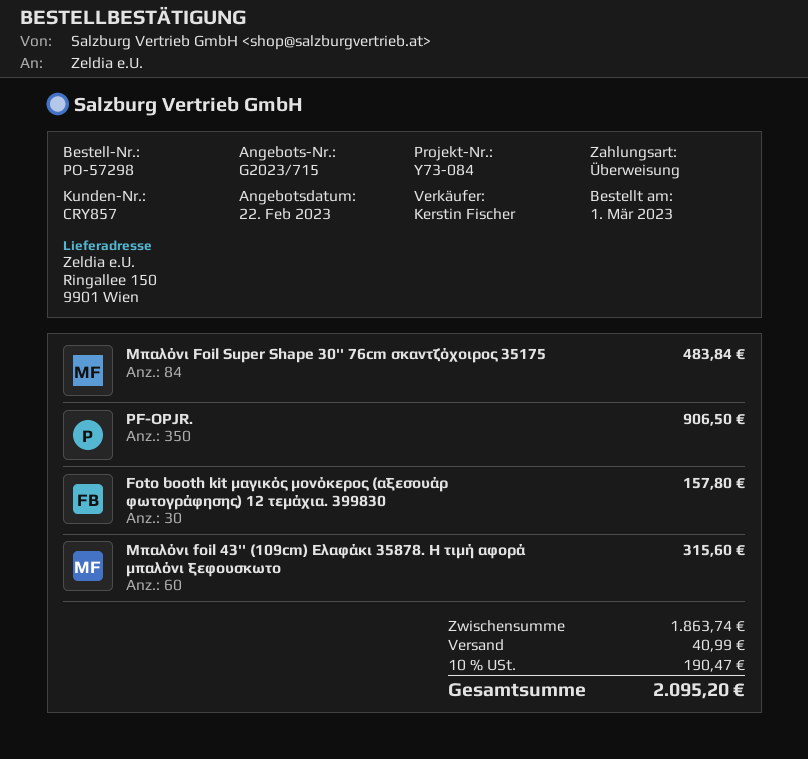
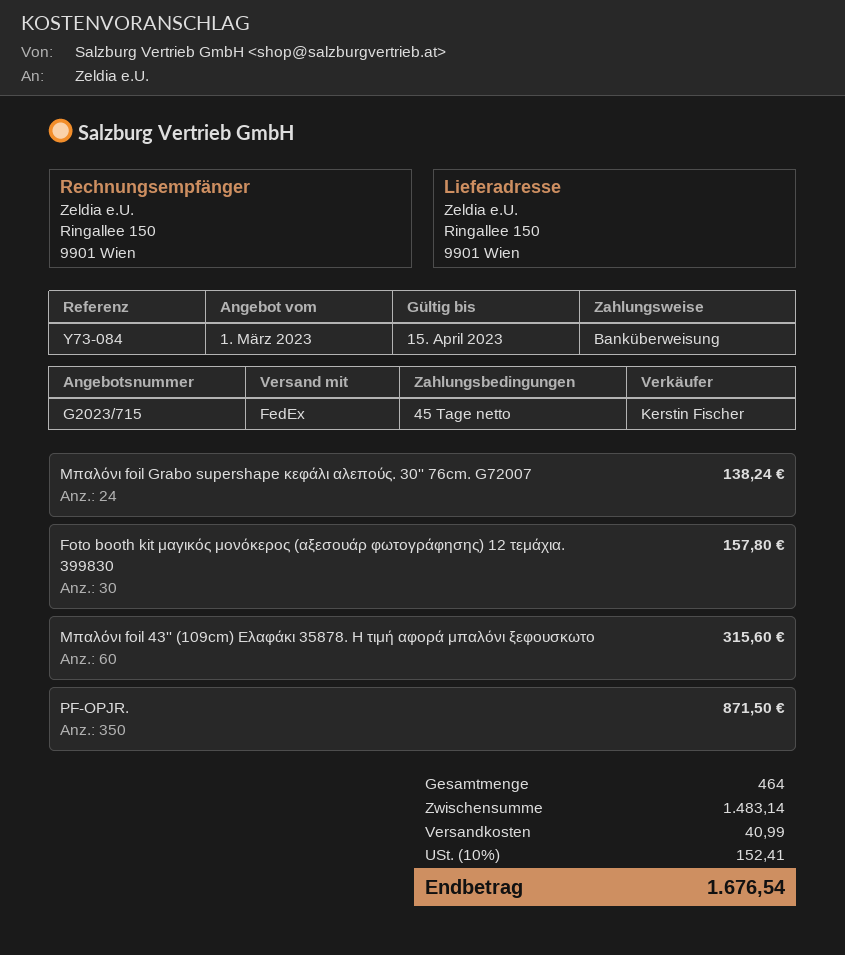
quote date: 2023-02-22 -> 2023-03-01
Μπαλόνι Foil Super Shape 30'' 76cm σκαντζόχοιρος 35175: 84 for 483.84 -> none
PF-OPJR.: 350 for 906.50 -> 350 for 871.50
Μπαλόνι foil Grabo supershape κεφάλι αλεπούς. 30'' 76cm. G72007: none -> 24 for 138.24
subtotal: 1863.74 -> 1483.14
tax: 10% = 190.47 -> 10% = 152.41
total: 2095.20 -> 1676.54

